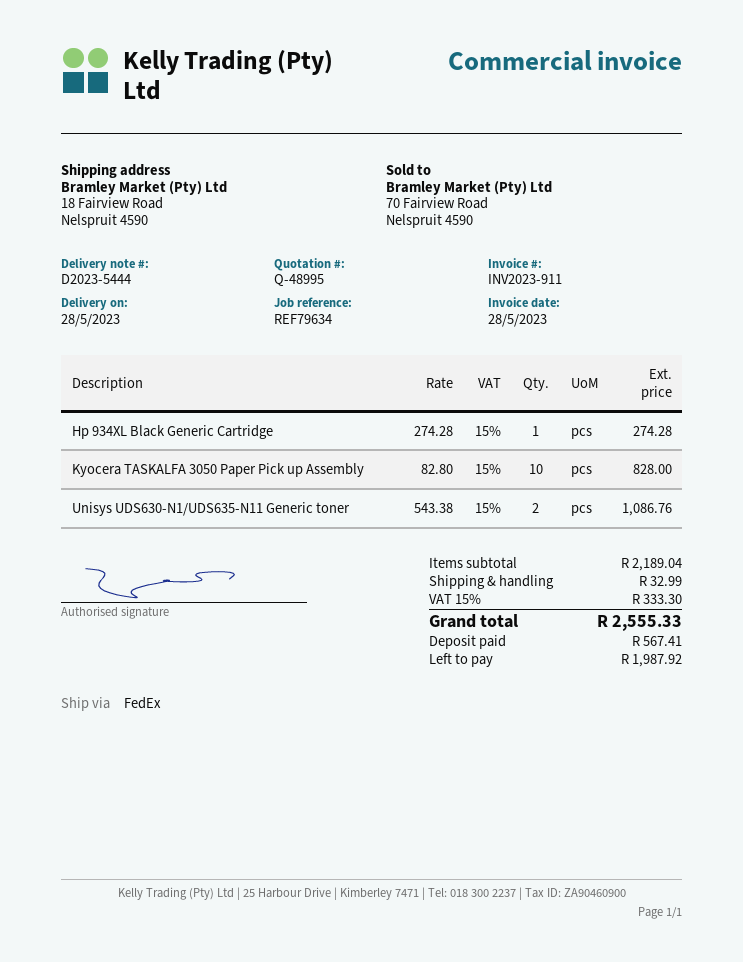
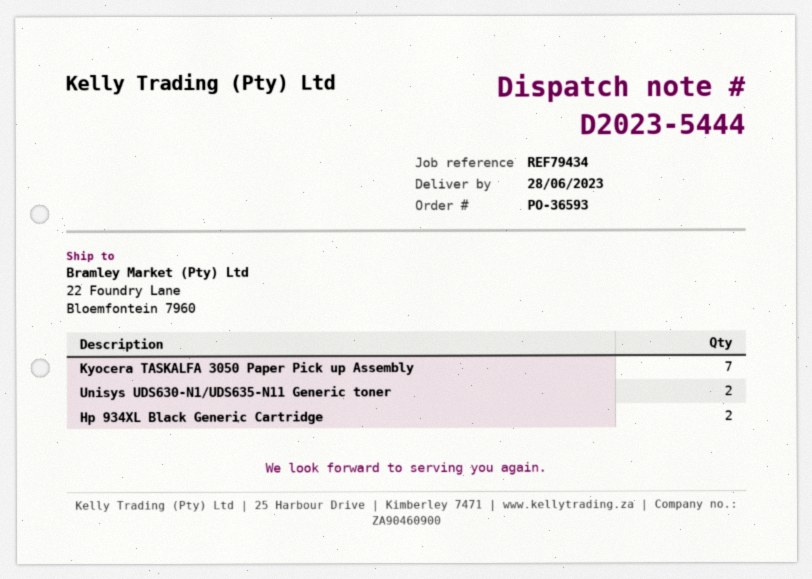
delivery date: 2023-05-28 -> 2023-06-28
reference: REF79634 -> REF79434
ship to: 18 Fairview Road, Nelspruit 4590 -> 22 Foundry Lane, Bloemfontein 7960
Hp 934XL Black Generic Cartridge: 1 -> 2
Kyocera TASKALFA 3050 Paper Pick up Assembly: 10 -> 7

